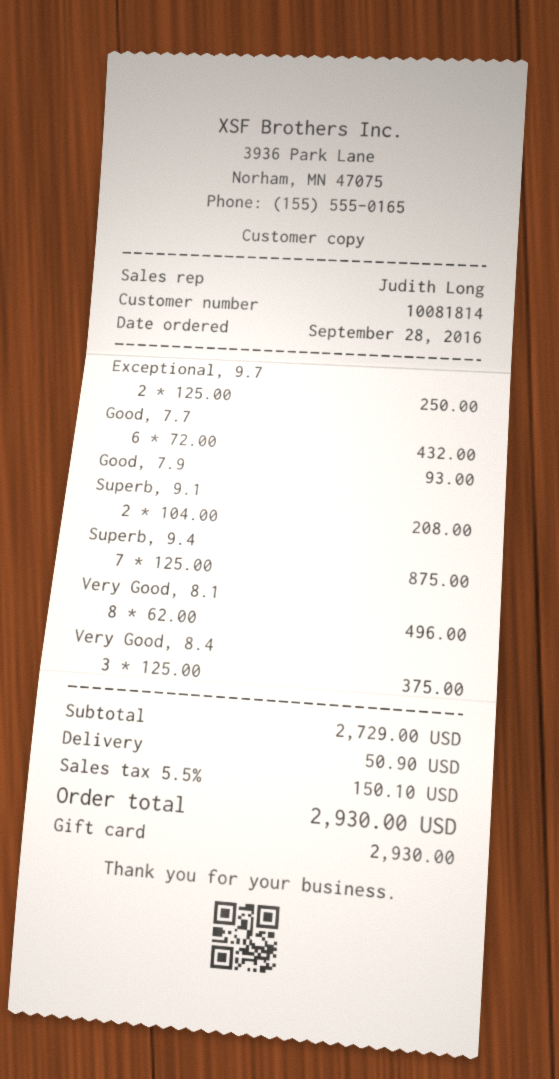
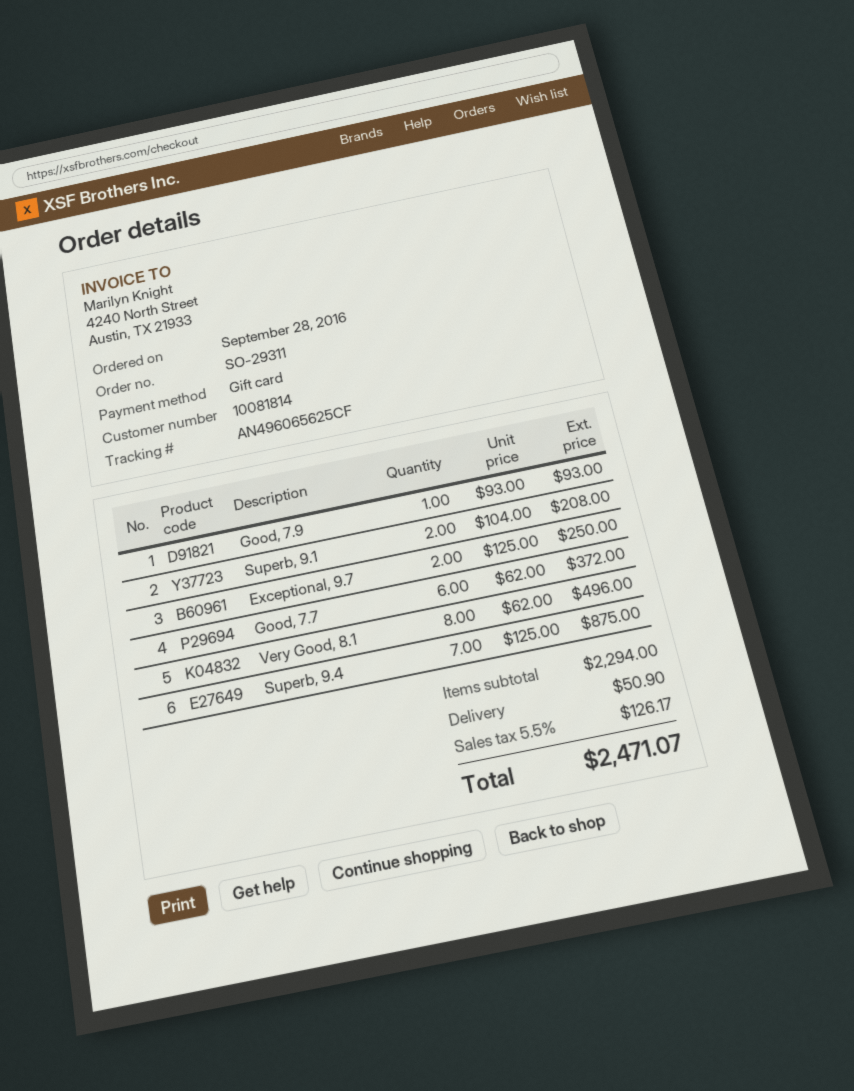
Good, 7.7: 6 x 72.00 = 432.00 -> 6 x 62.00 = 372.00
Very Good, 8.4: 3 x 125.00 = 375.00 -> none
subtotal: 2729.00 -> 2294.00
tax: 5.5% = 150.10 -> 5.5% = 126.17
total: 2930.00 -> 2471.07

